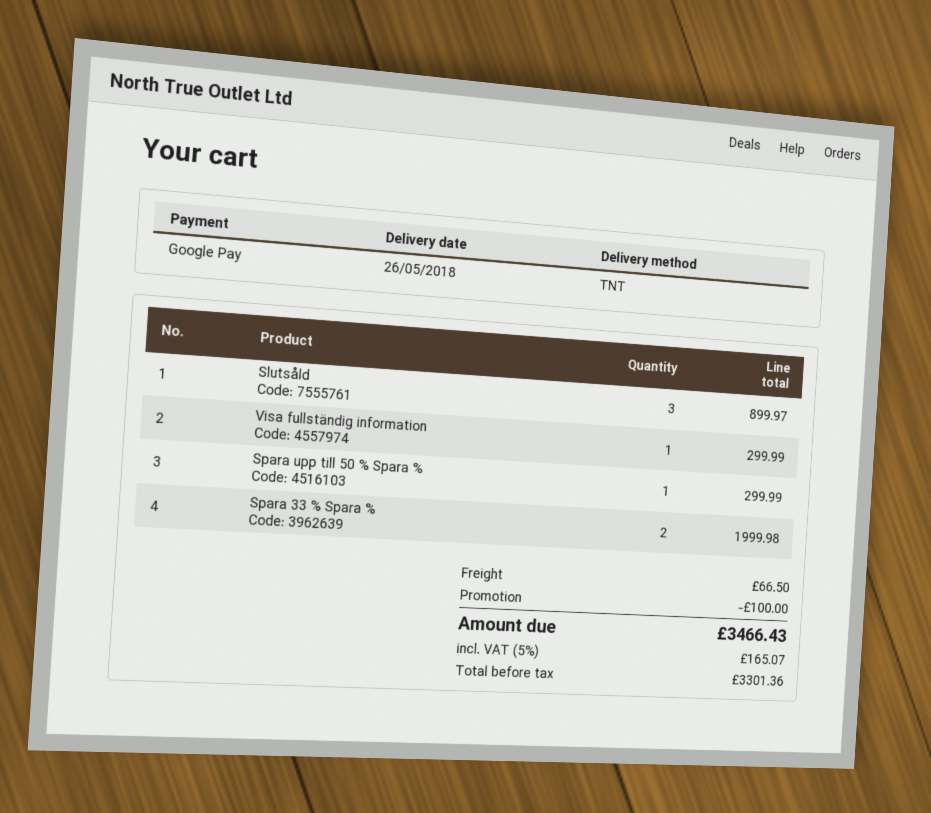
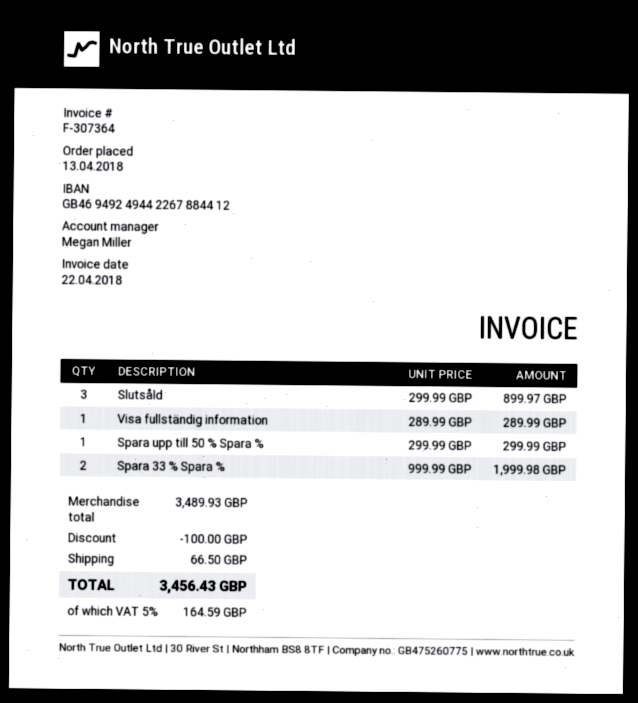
Visa fullständig information: 1 for 299.99 -> 1 for 289.99
tax: 5% = 165.07 -> 5% = 164.59
total: 3466.43 -> 3456.43

